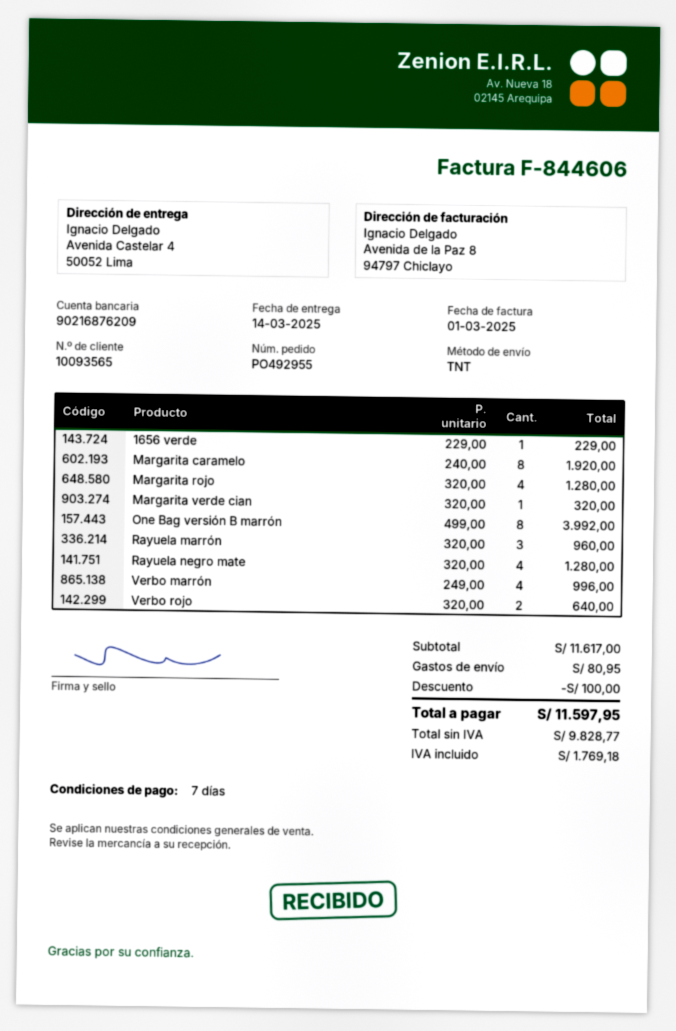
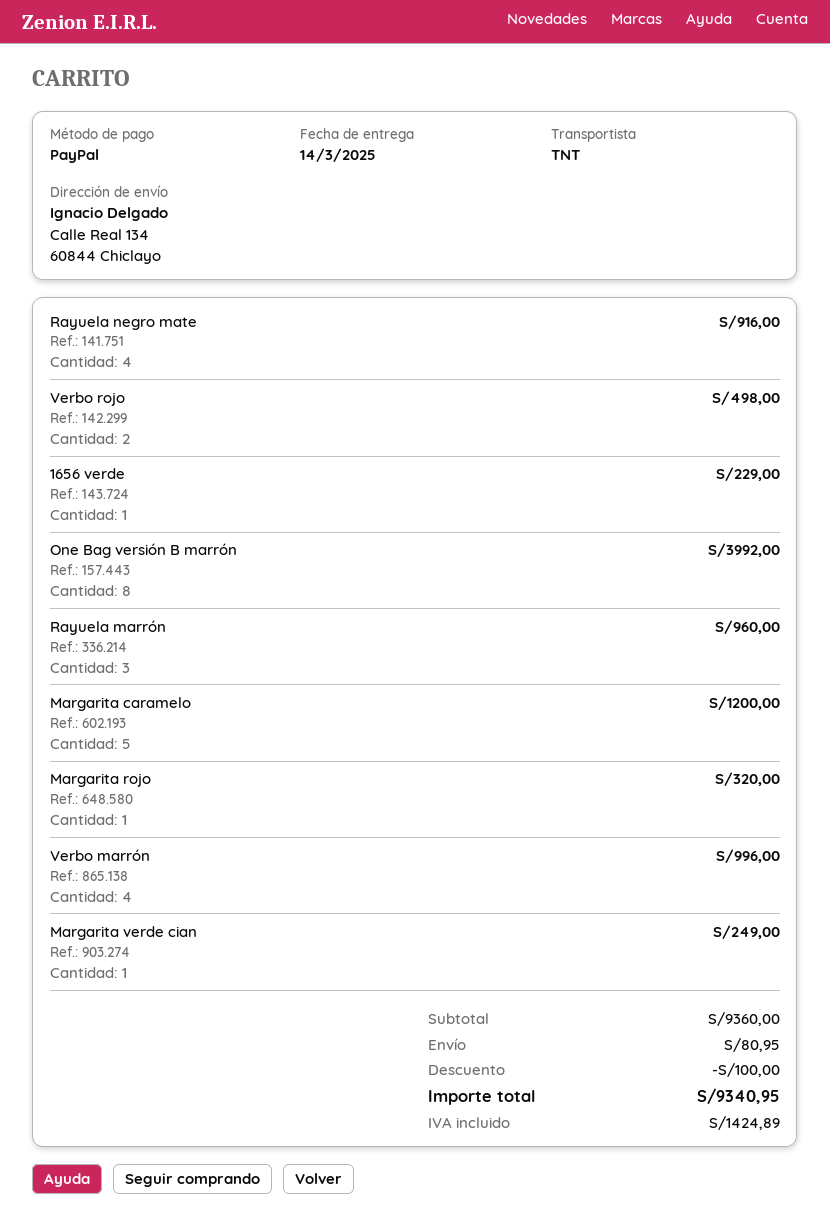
ship to: Avenida Castelar 4, 50052 Lima -> Calle Real 134, 60844 Chiclayo
Margarita caramelo: 8 for 1920.00 -> 5 for 1200.00
Margarita rojo: 4 for 1280.00 -> 1 for 320.00
Margarita verde cian: 1 for 320.00 -> 1 for 249.00
Rayuela negro mate: 4 for 1280.00 -> 4 for 916.00
Verbo rojo: 2 for 640.00 -> 2 for 498.00
subtotal: 11617.00 -> 9360.00
tax: 1769.18 -> 1424.89
total: 11597.95 -> 9340.95

